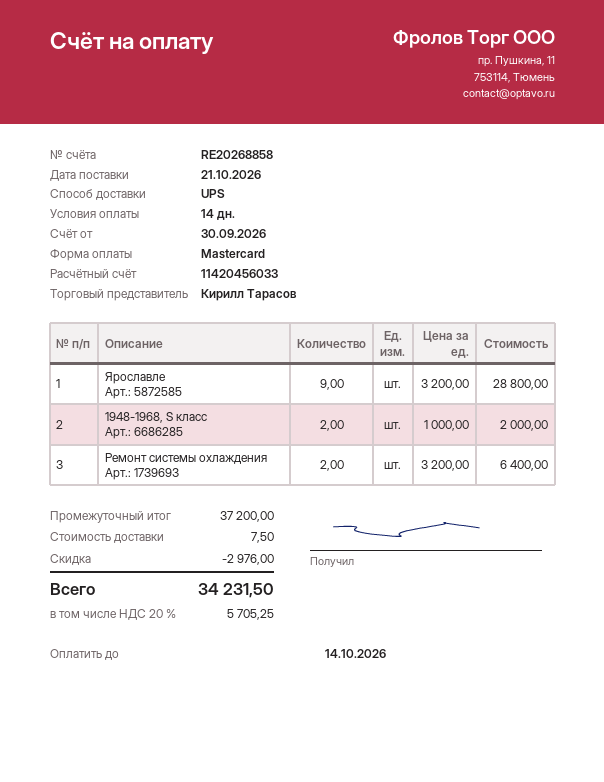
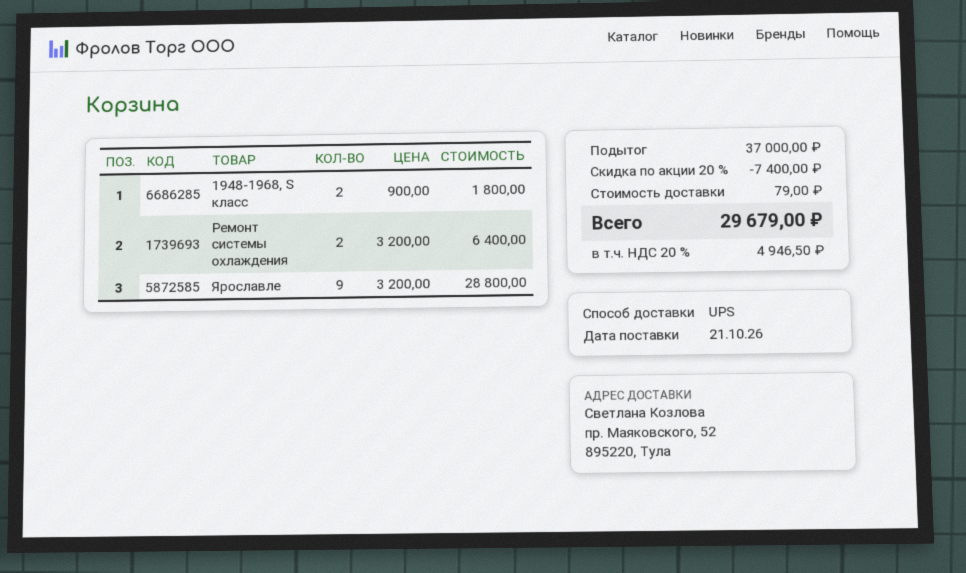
1948-1968, S класс: 2 x 1000.00 = 2000.00 -> 2 x 900.00 = 1800.00
subtotal: 37200.00 -> 37000.00
discount: 2976.00 -> 7400.00
shipping: 7.50 -> 79.00
tax: 20% = 5705.25 -> 20% = 4946.50
total: 34231.50 -> 29679.00

